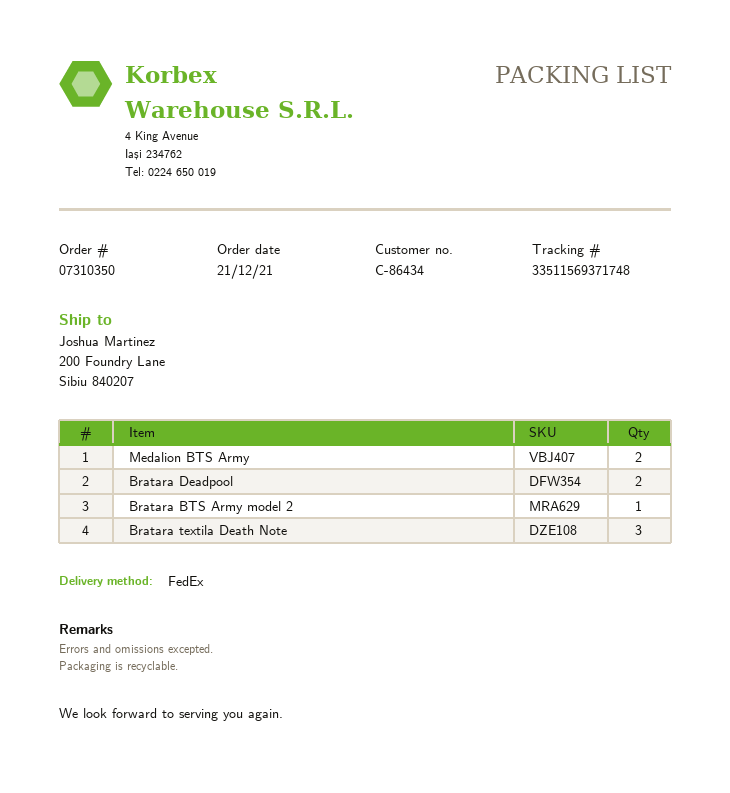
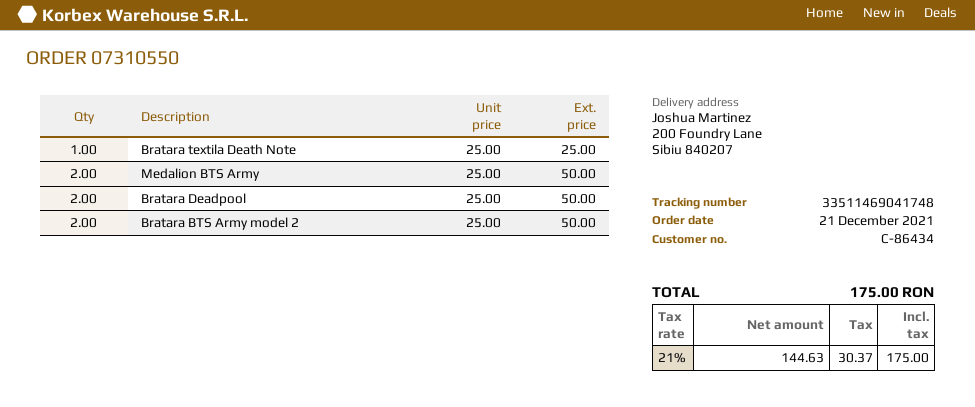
order number: 07310350 -> 07310550
tracking number: 33511569371748 -> 33511469041748
Bratara BTS Army model 2: 1 -> 2
Bratara textila Death Note: 3 -> 1

